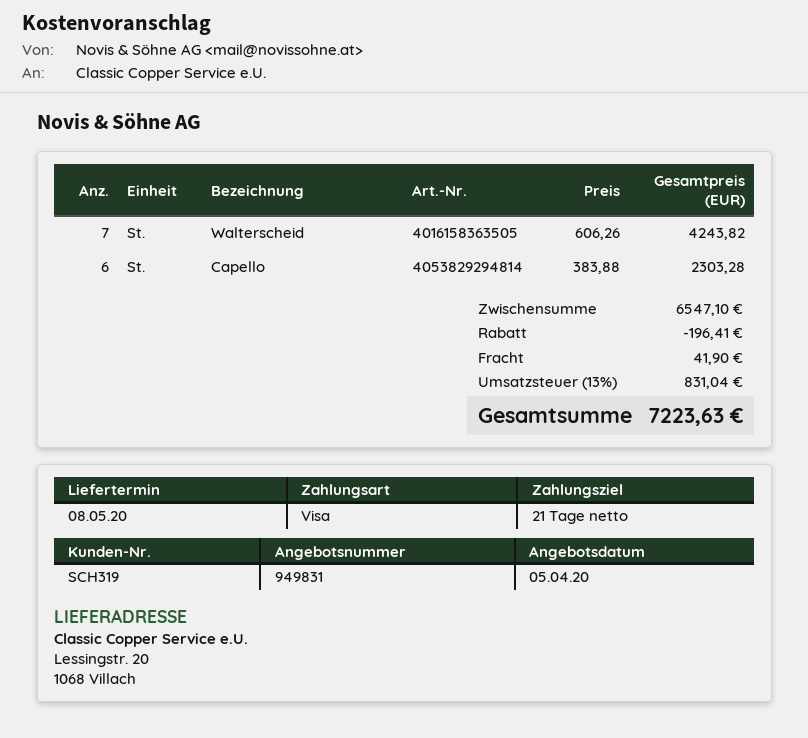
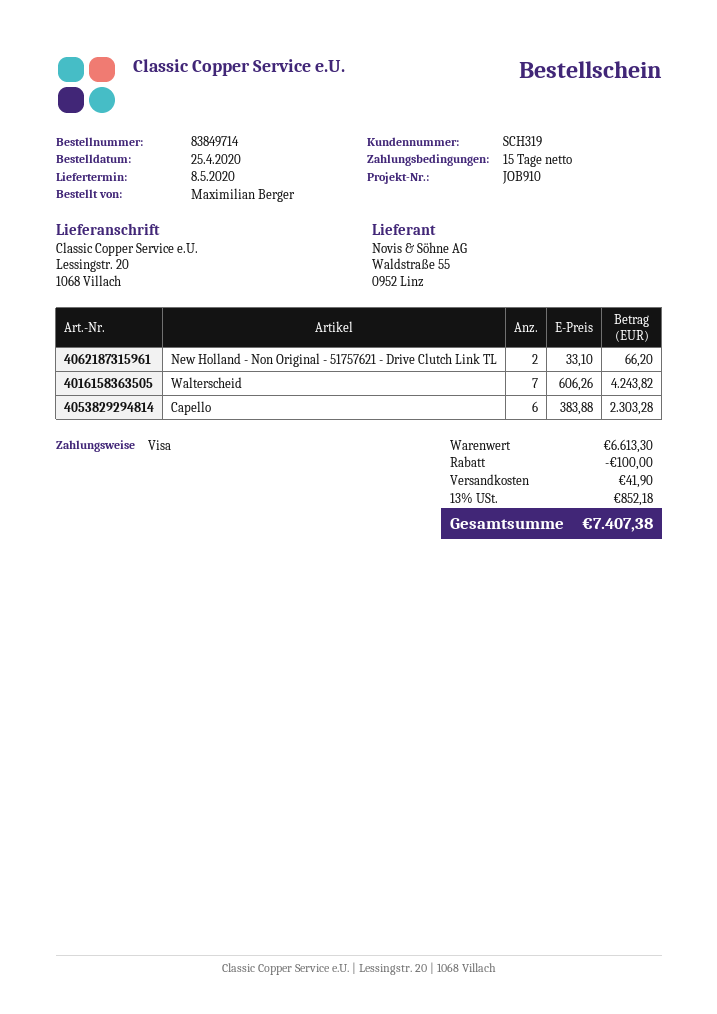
payment terms: 21 days -> 15 days
New Holland - Non Original - 51757621 - Drive Clutch Link TL: none -> 2 x 33.10 = 66.20
subtotal: 6547.10 -> 6613.30
discount: 196.41 -> 100.00
tax: 13% = 831.04 -> 13% = 852.18
total: 7223.63 -> 7407.38

